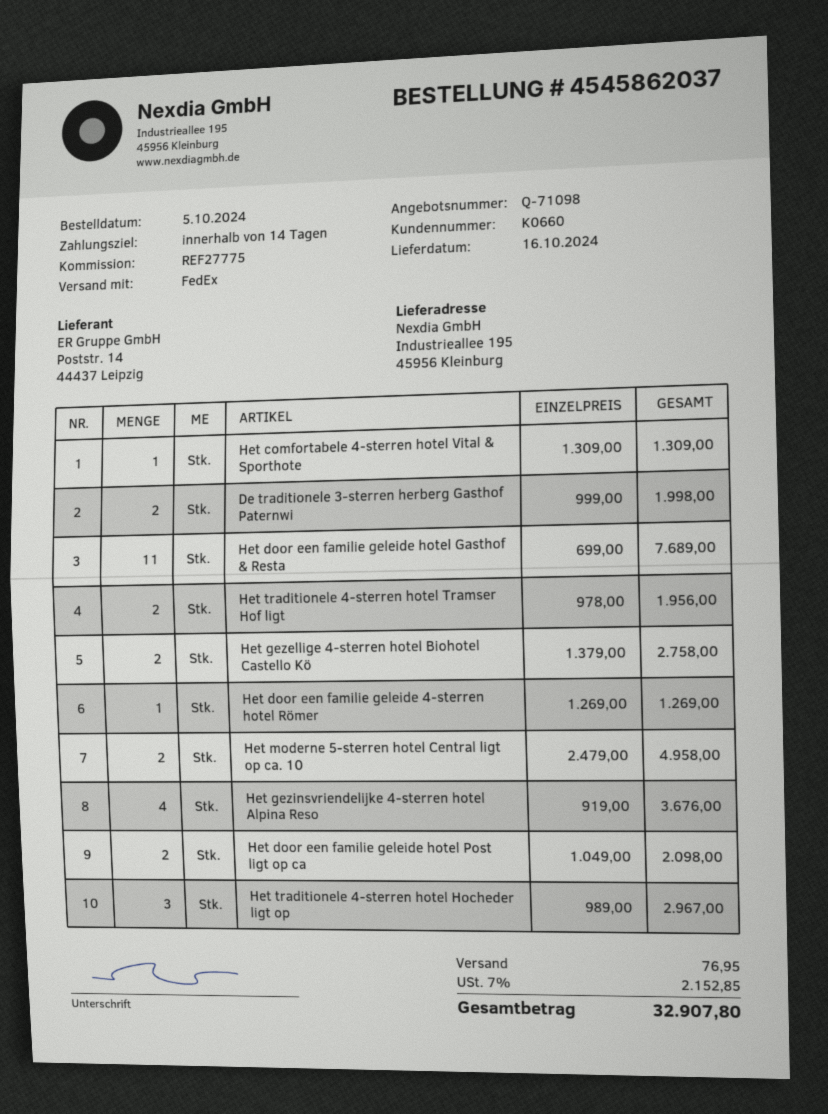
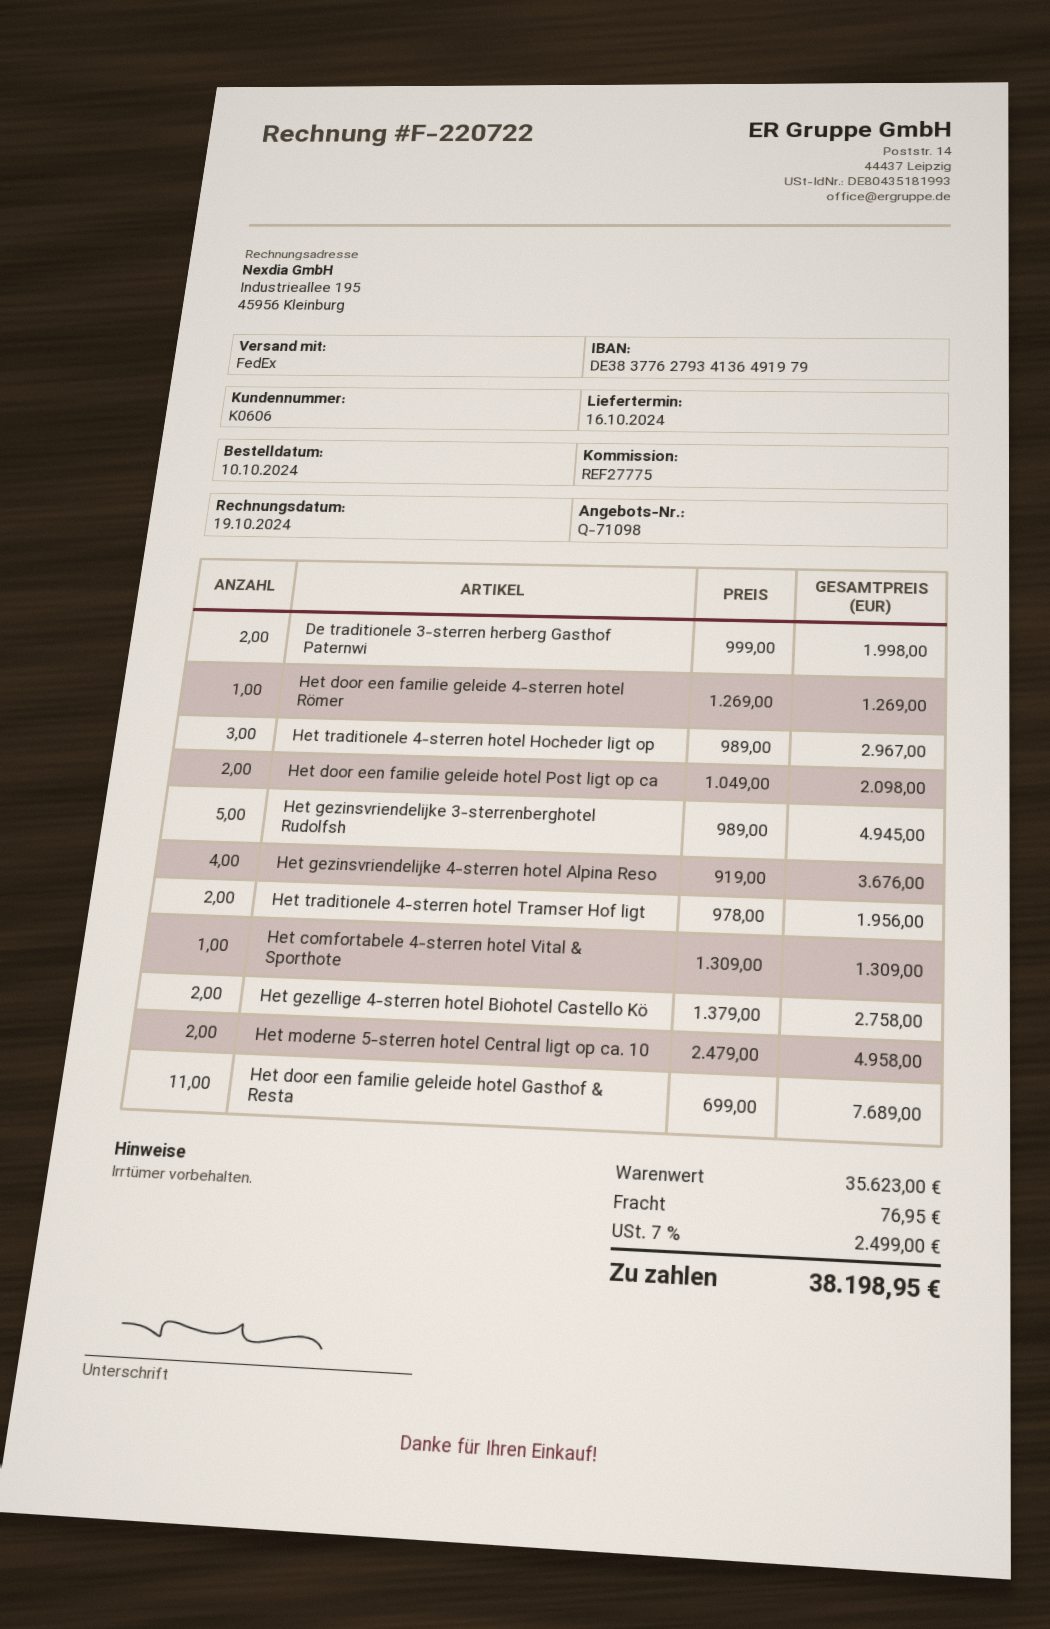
order date: 2024-10-05 -> 2024-10-10
customer number: K0660 -> K0606
Het gezinsvriendelijke 3-sterrenberghotel Rudolfsh: none -> 5 x 989.00 = 4945.00
tax: 7% = 2152.85 -> 7% = 2499.00
total: 32907.80 -> 38198.95

